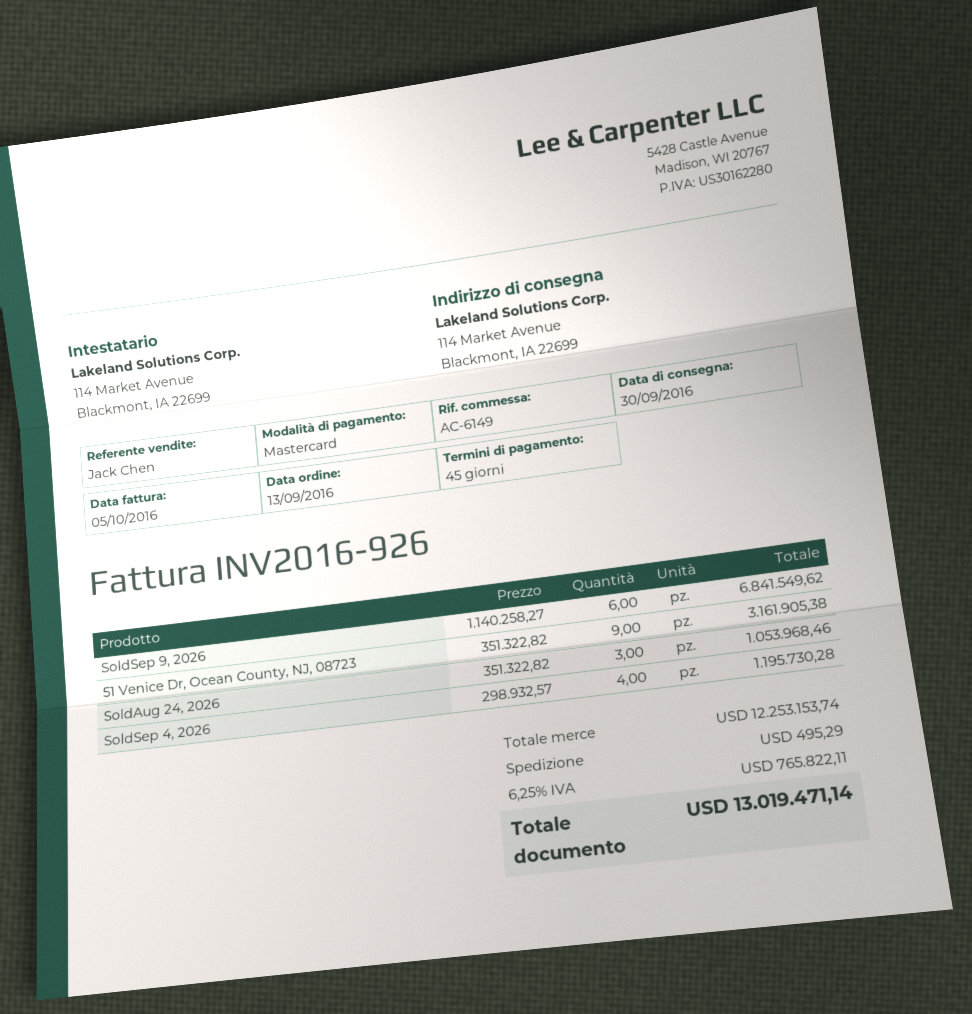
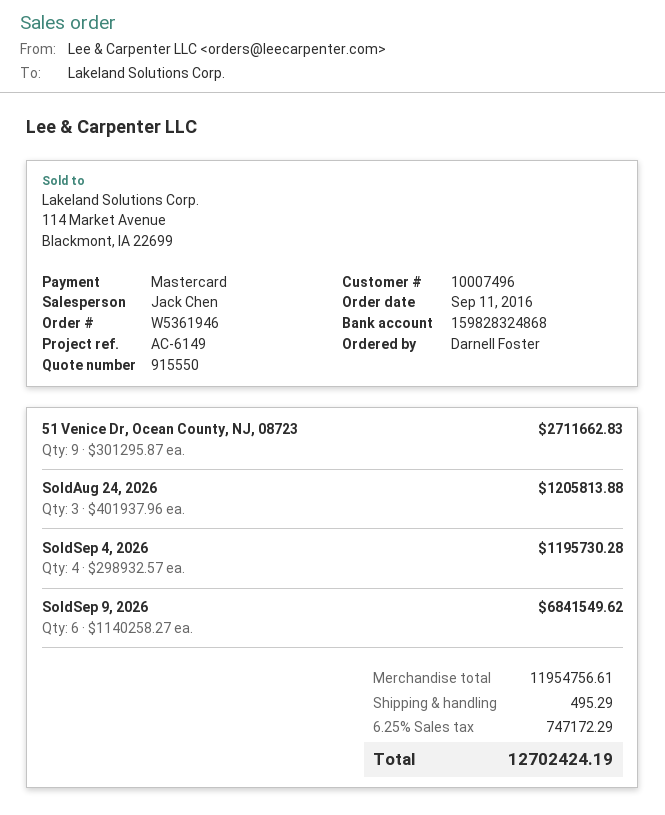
order date: 2016-09-13 -> 2016-09-11
51 Venice Dr, Ocean County, NJ, 08723: 9 x 351322.82 = 3161905.38 -> 9 x 301295.87 = 2711662.83
SoldAug 24, 2026: 3 x 351322.82 = 1053968.46 -> 3 x 401937.96 = 1205813.88
subtotal: 12253153.74 -> 11954756.61
tax: 6.25% = 765822.11 -> 6.25% = 747172.29
total: 13019471.14 -> 12702424.19

